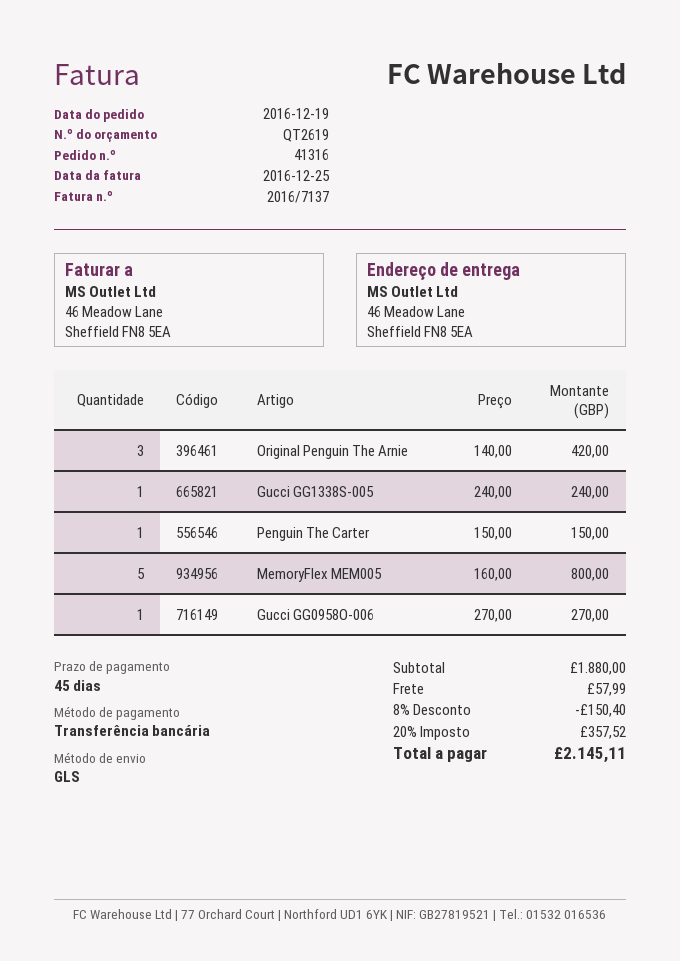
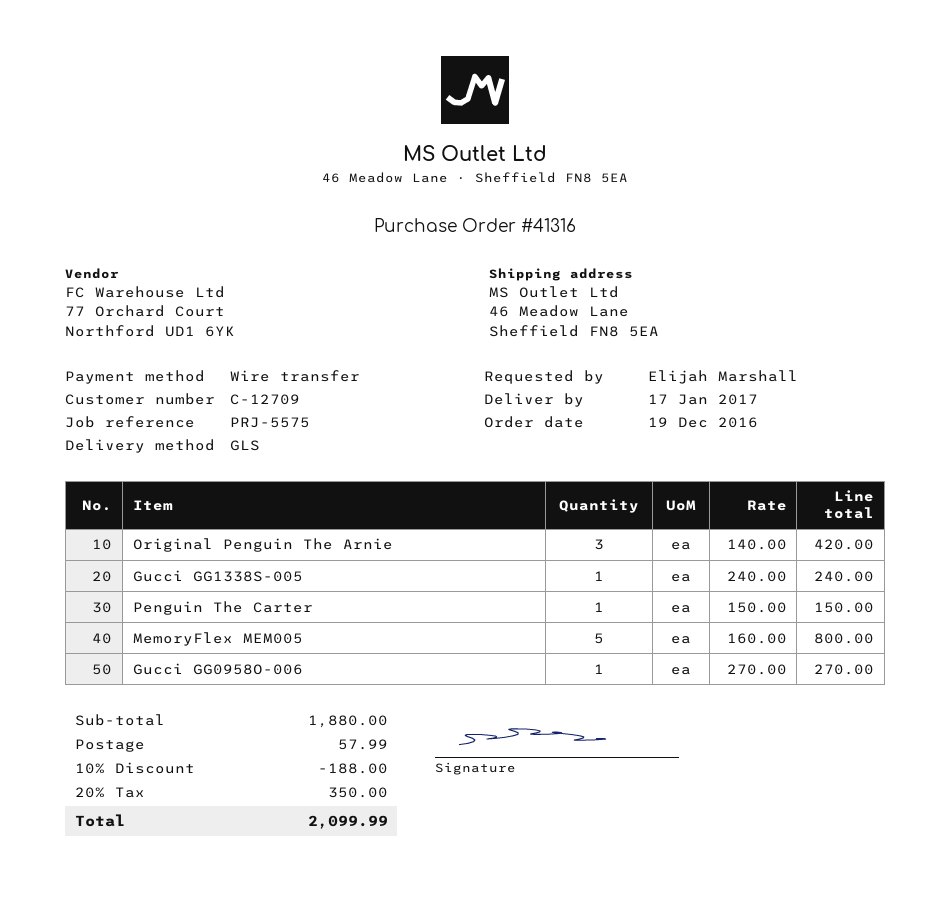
discount: 8% = 150.40 -> 10% = 188.00
tax: 20% = 357.52 -> 20% = 350.00
total: 2145.11 -> 2099.99

